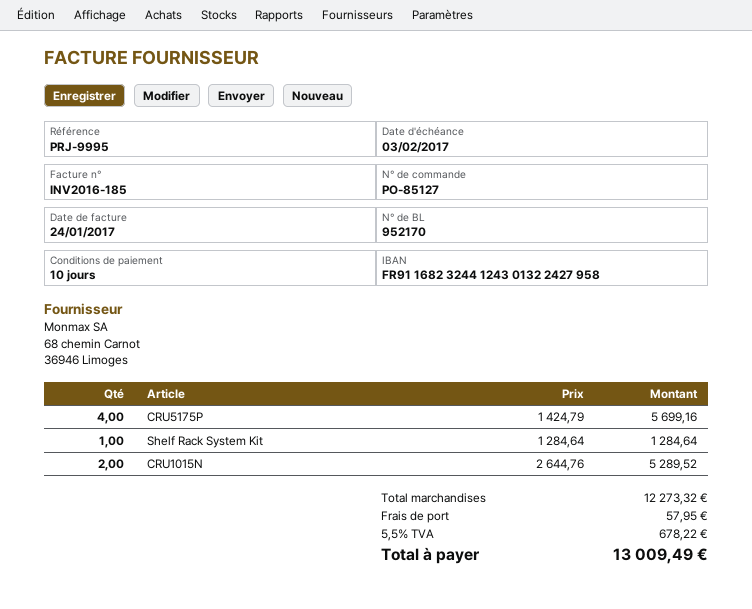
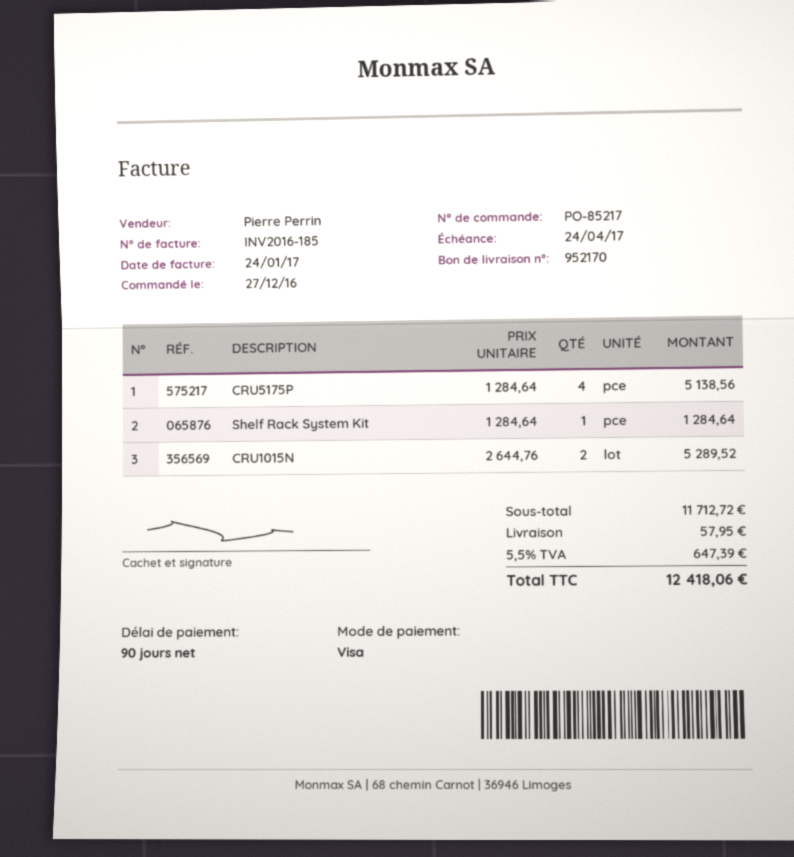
order number: PO-85127 -> PO-85217
payment terms: 10 days -> 90 days
due date: 2017-02-03 -> 2017-04-24
CRU5175P: 4 x 1424.79 = 5699.16 -> 4 x 1284.64 = 5138.56
subtotal: 12273.32 -> 11712.72
tax: 5.5% = 678.22 -> 5.5% = 647.39
total: 13009.49 -> 12418.06

